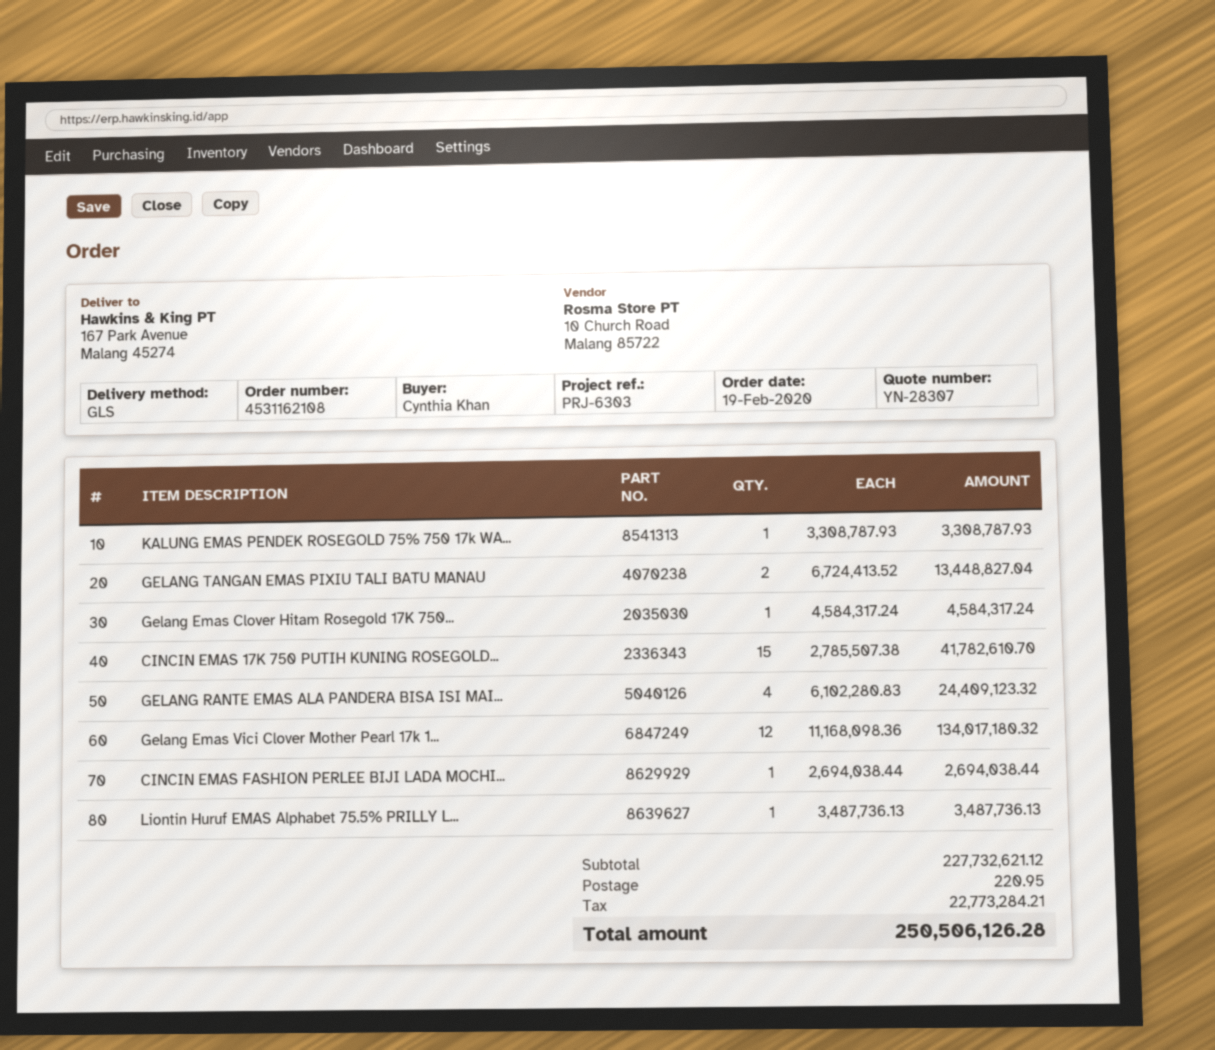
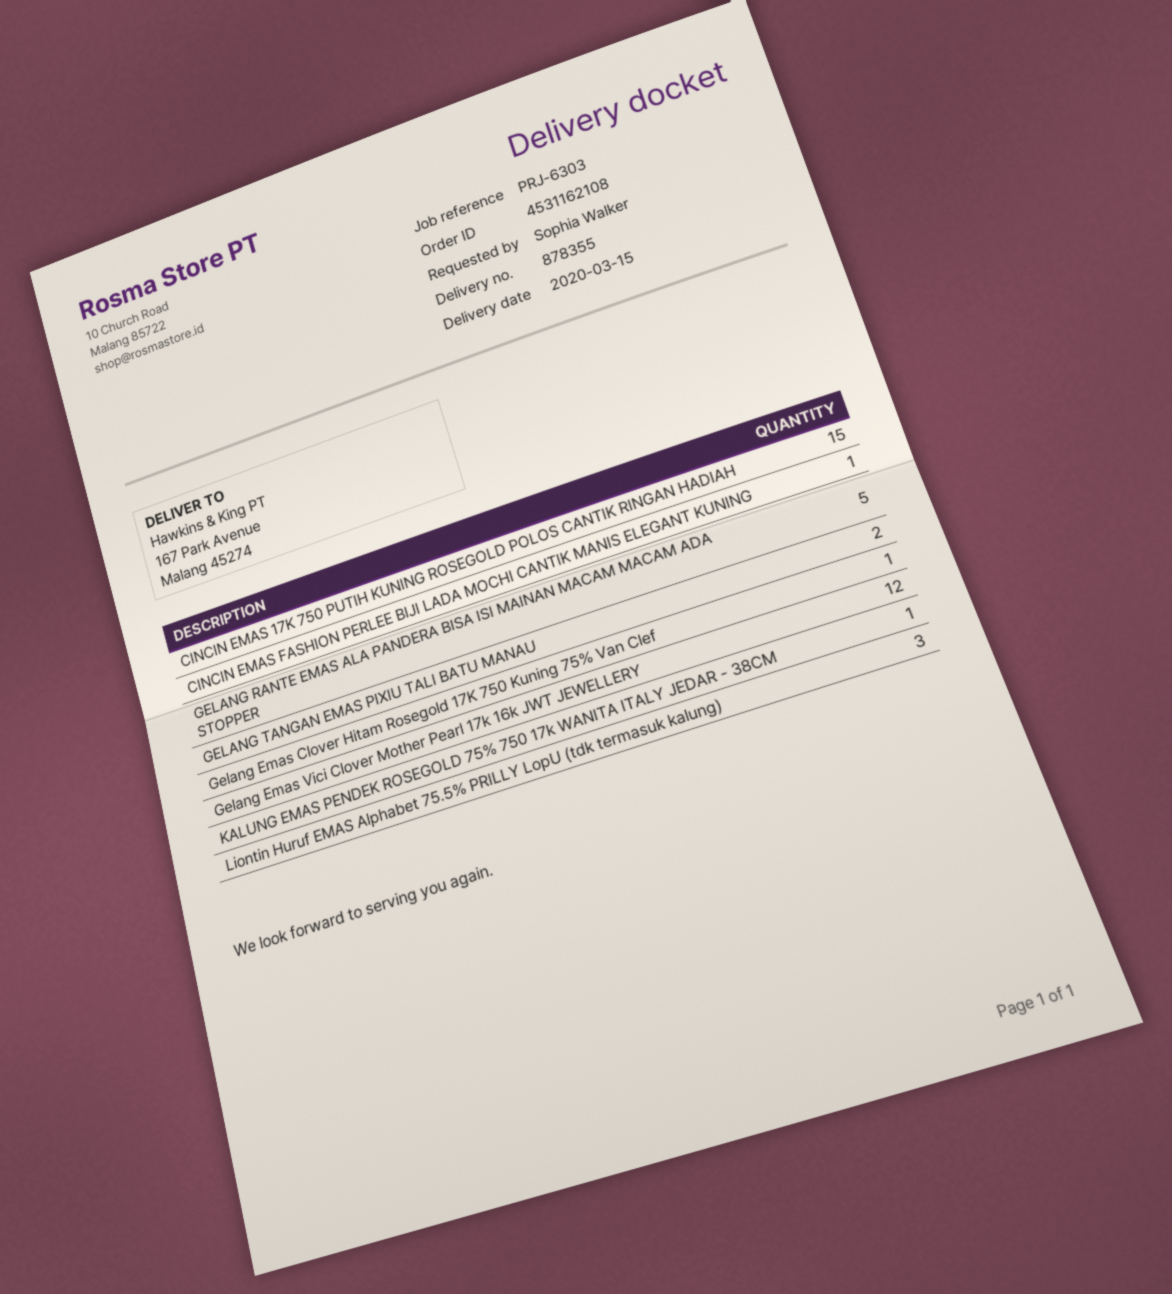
ordered by: Cynthia Khan -> Sophia Walker
GELANG RANTE EMAS ALA PANDERA BISA ISI MAI...: 4 -> 5
Liontin Huruf EMAS Alphabet 75.5% PRILLY L...: 1 -> 3

